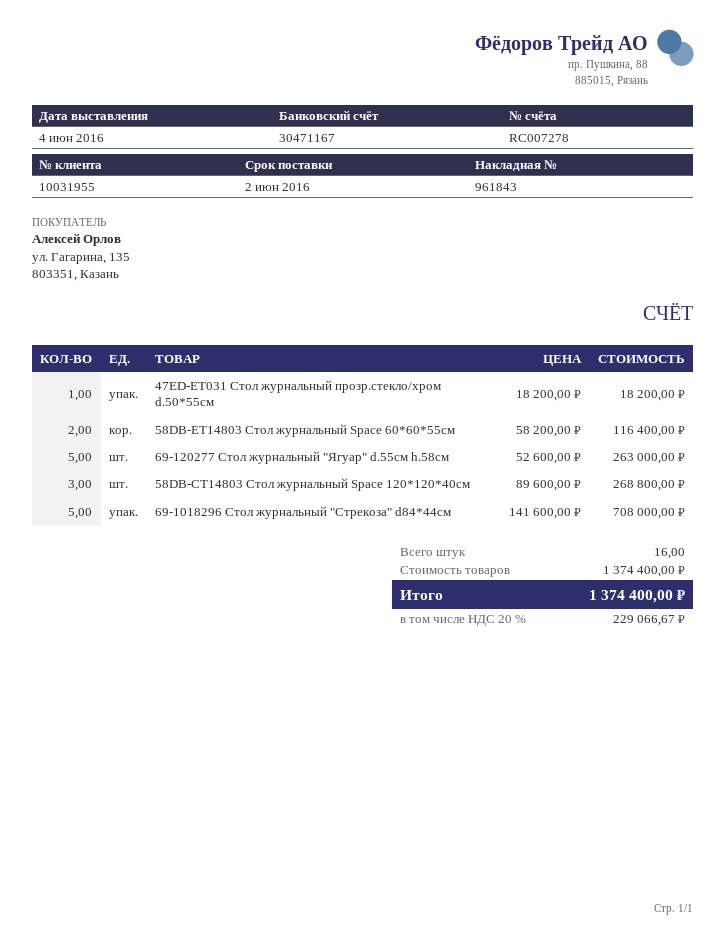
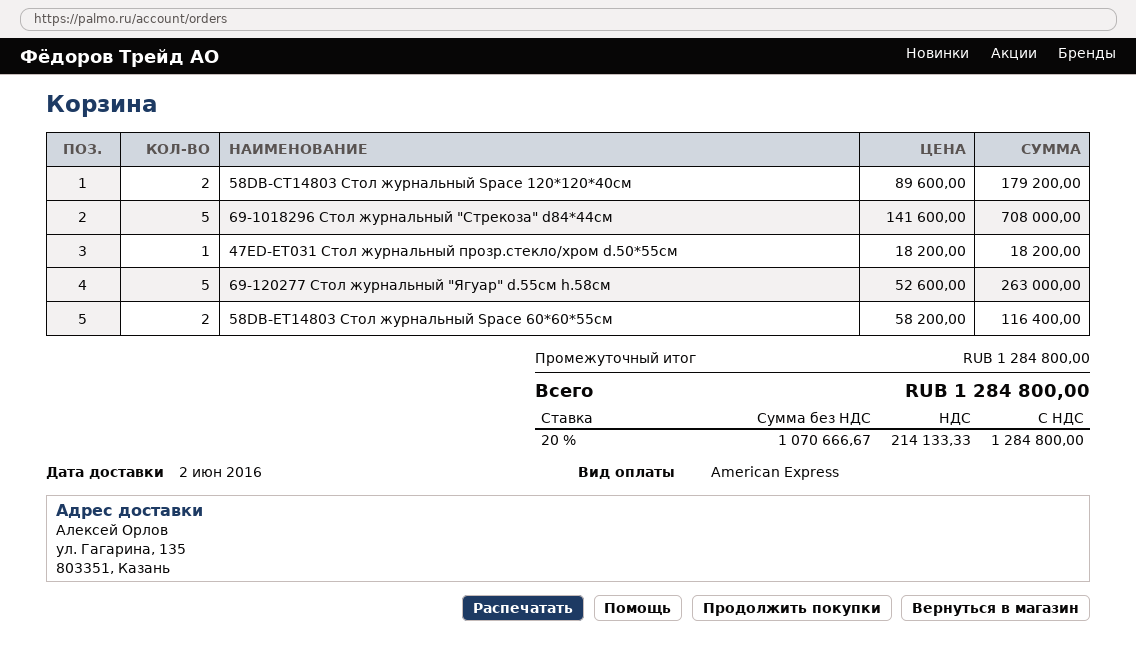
58DB-CT14803 Стол журнальный Space 120*120*40см: 3 x 89600.00 = 268800.00 -> 2 x 89600.00 = 179200.00
subtotal: 1374400.00 -> 1284800.00
tax: 20% = 229066.67 -> 20% = 214133.33
total: 1374400.00 -> 1284800.00

